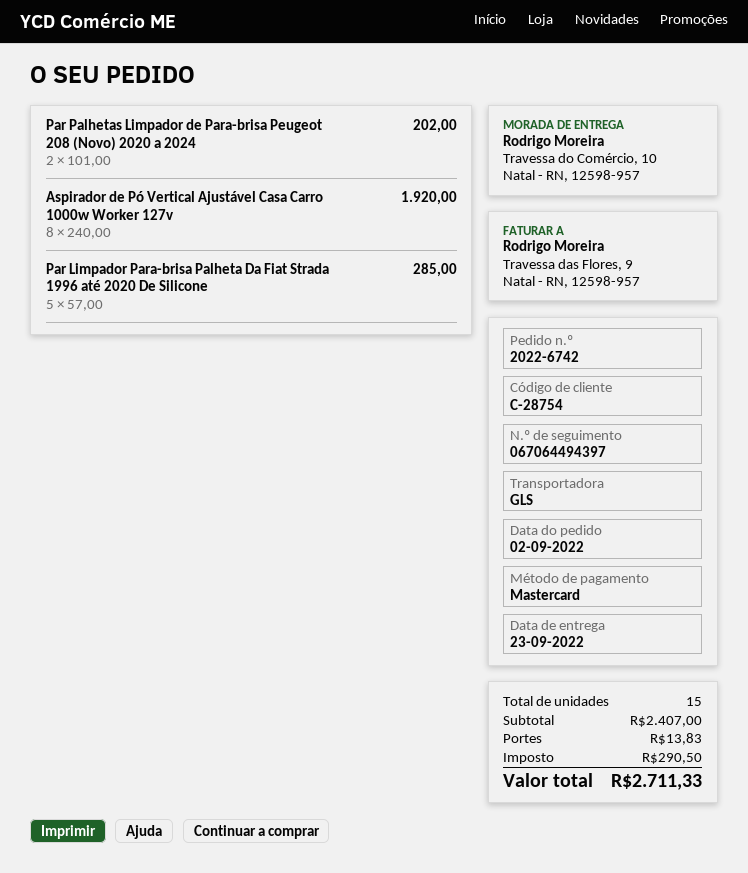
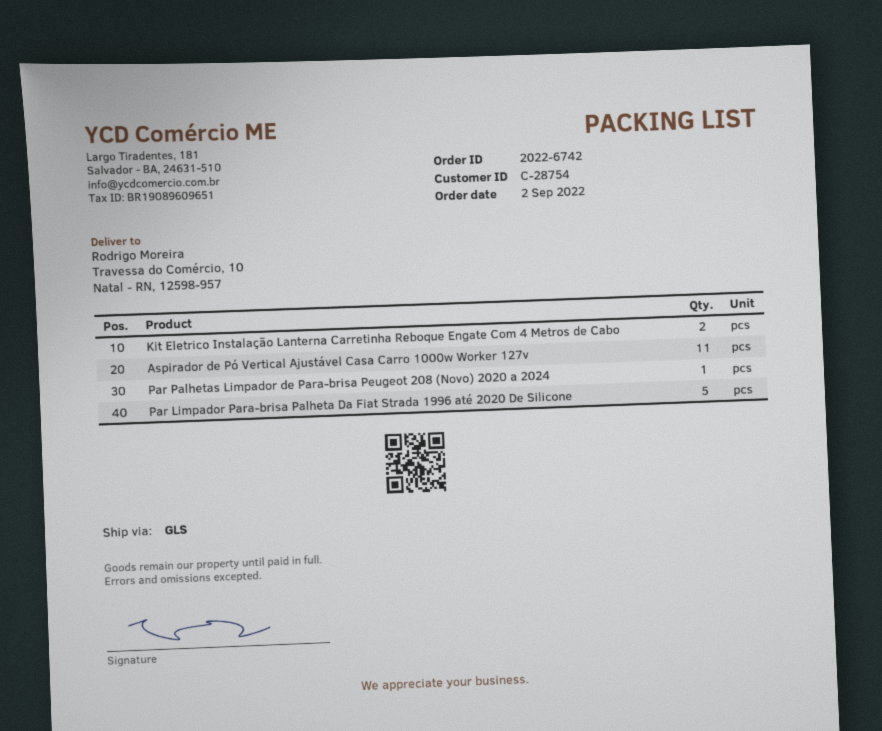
Par Palhetas Limpador de Para-brisa Peugeot 208 (Novo) 2020 a 2024: 2 -> 1
Aspirador de Pó Vertical Ajustável Casa Carro 1000w Worker 127v: 8 -> 11
Kit Eletrico Instalação Lanterna Carretinha Reboque Engate Com 4 Metros de Cabo: none -> 2

